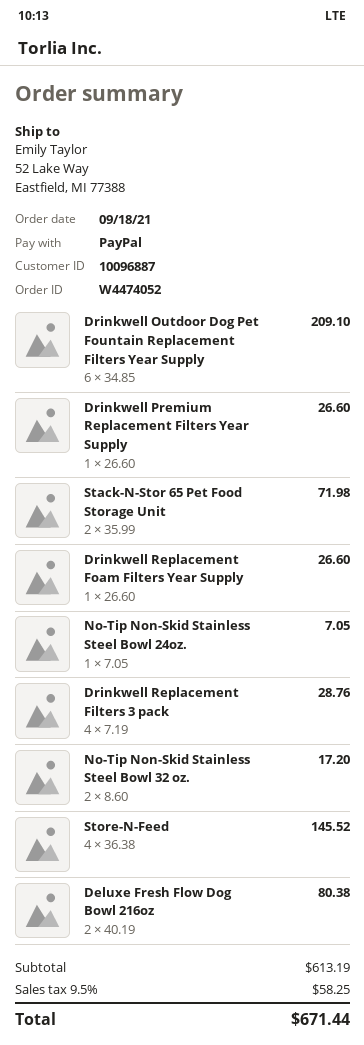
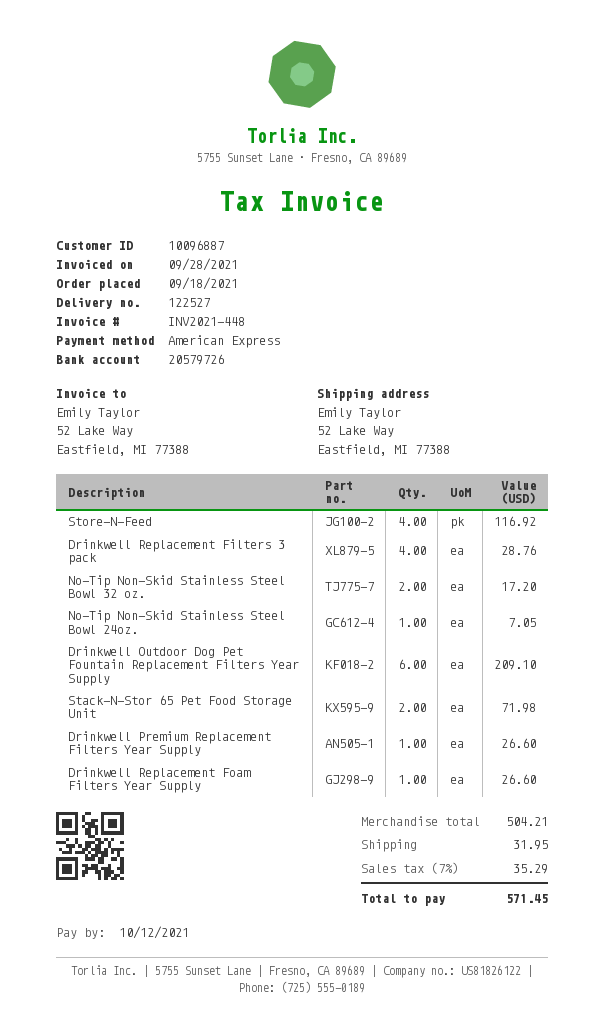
payment method: PayPal -> American Express
Store-N-Feed: 4 for 145.52 -> 4 for 116.92
Deluxe Fresh Flow Dog Bowl 216oz: 2 for 80.38 -> none
subtotal: 613.19 -> 504.21
shipping: none -> 31.95
tax: 9.5% = 58.25 -> 7% = 35.29
total: 671.44 -> 571.45

